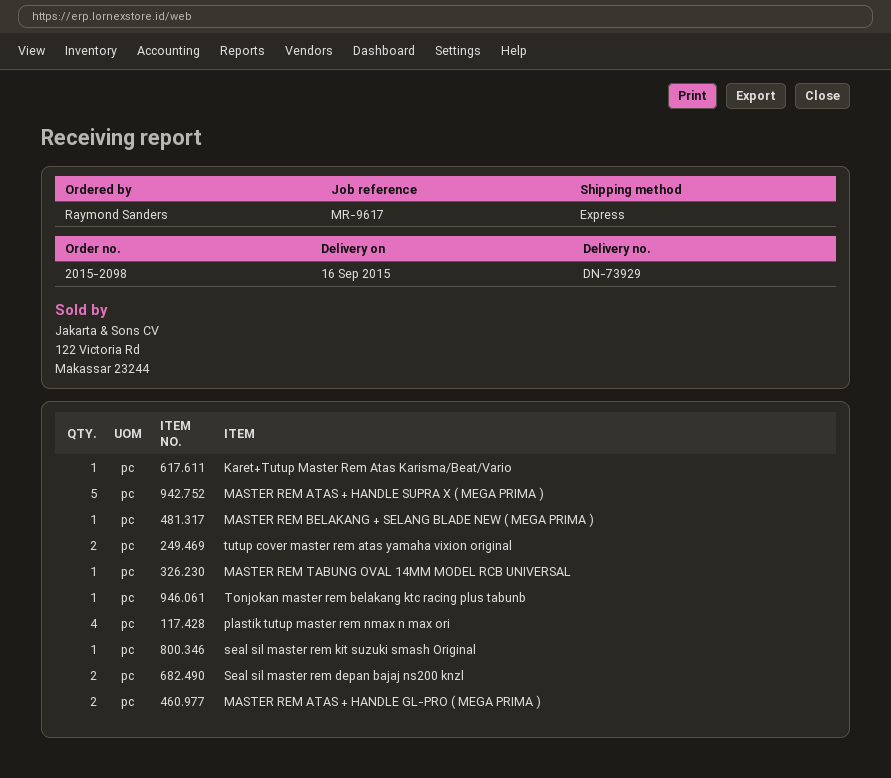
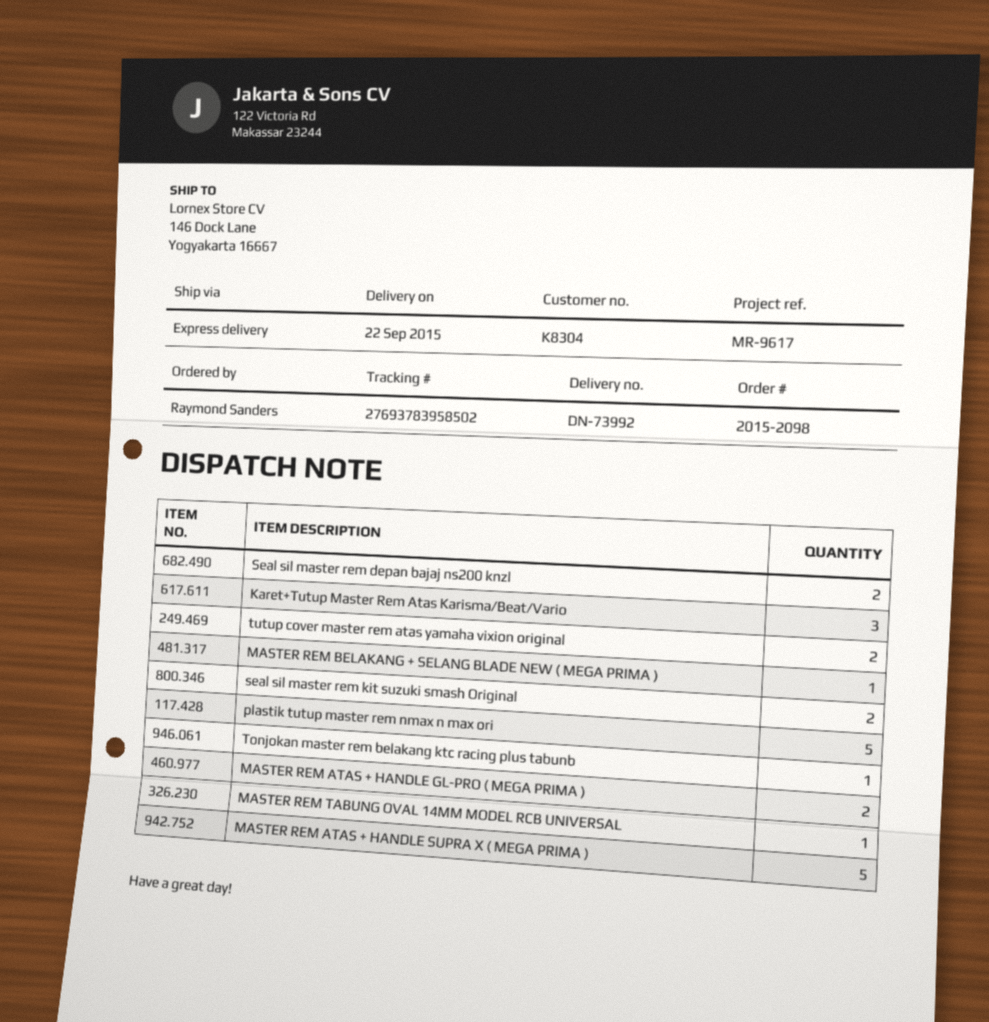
delivery note number: DN-73929 -> DN-73992
delivery date: 2015-09-16 -> 2015-09-22
Karet+Tutup Master Rem Atas Karisma/Beat/Vario: 1 -> 3
plastik tutup master rem nmax n max ori: 4 -> 5
seal sil master rem kit suzuki smash Original: 1 -> 2

